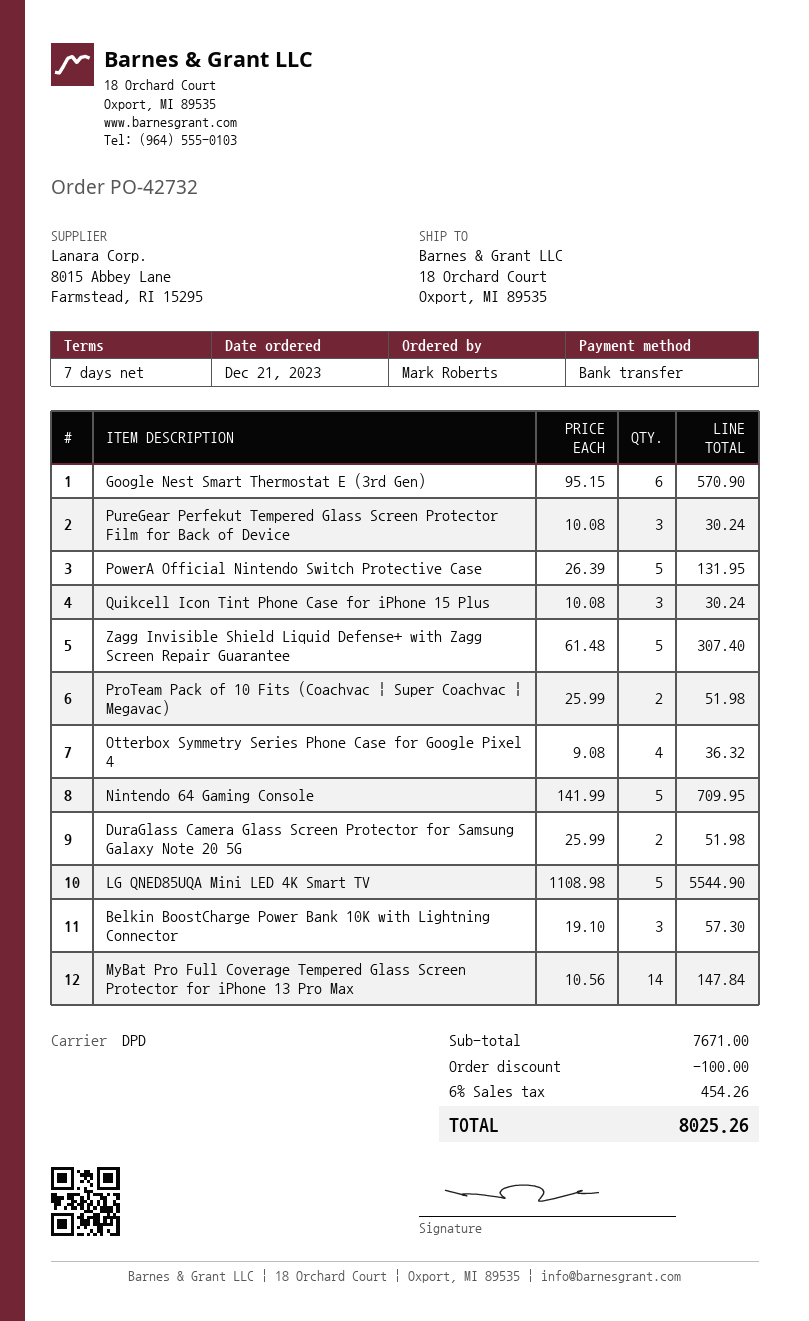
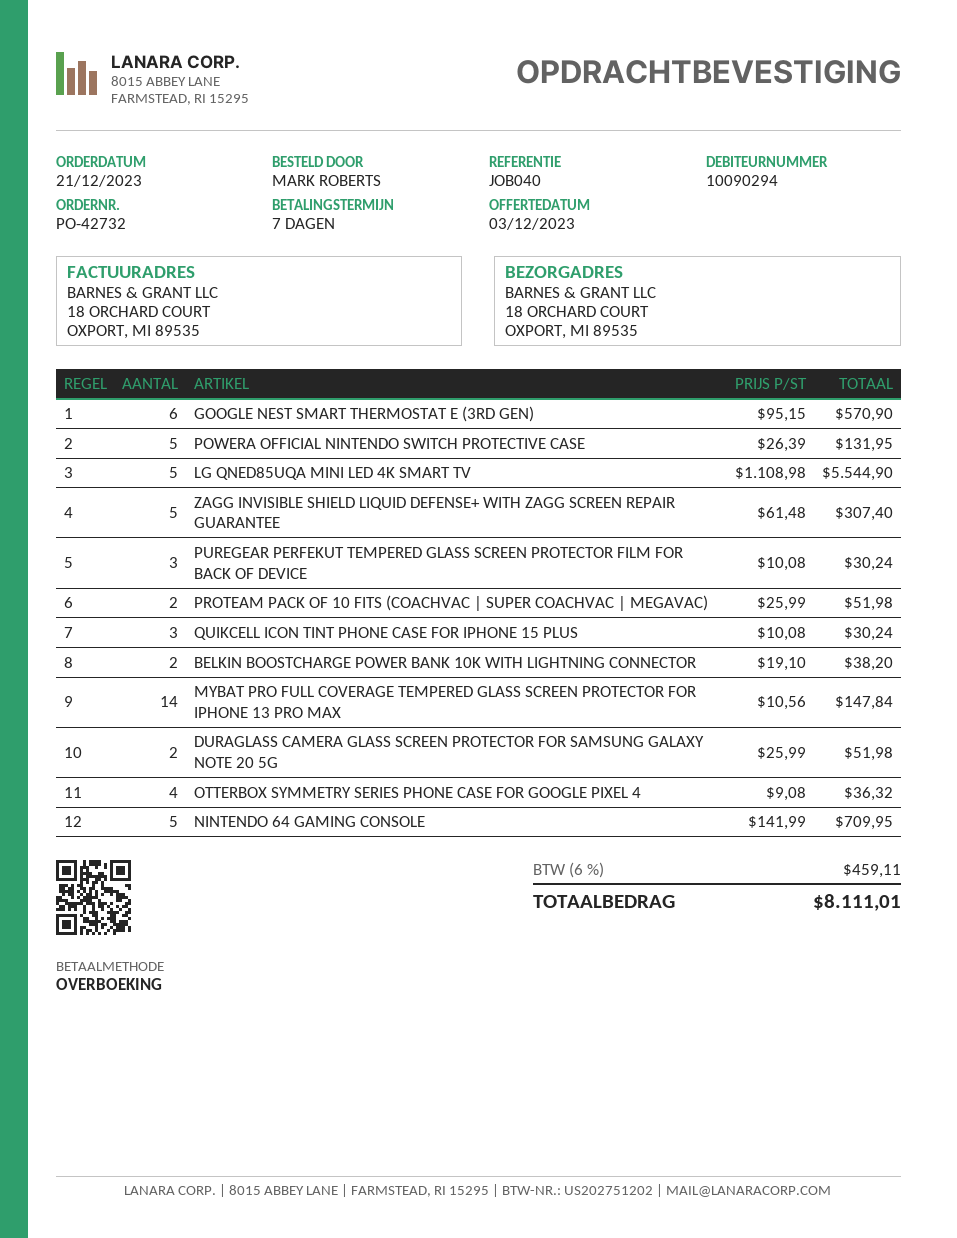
Belkin BoostCharge Power Bank 10K with Lightning Connector: 3 x 19.10 = 57.30 -> 2 x 19.10 = 38.20
discount: 100.00 -> none
tax: 6% = 454.26 -> 6% = 459.11
total: 8025.26 -> 8111.01

